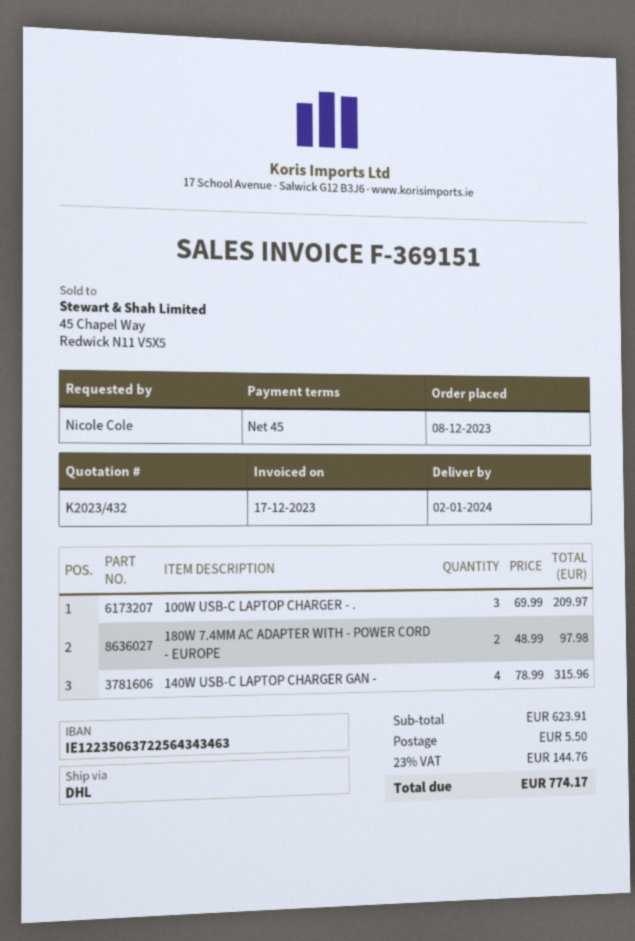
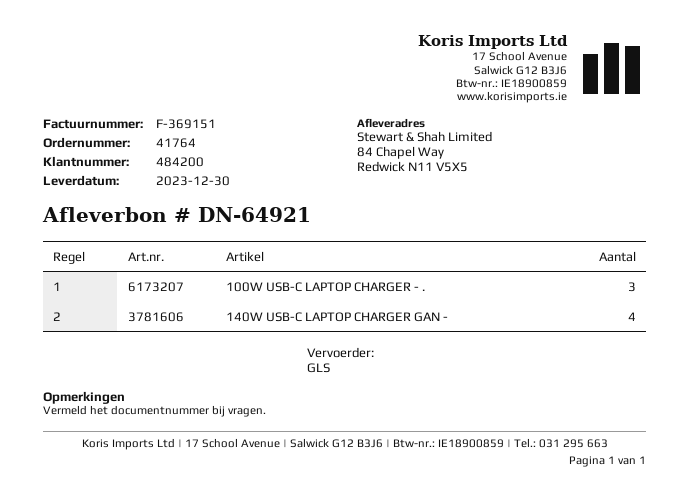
delivery date: 2024-01-02 -> 2023-12-30
shipping method: DHL -> GLS
180W 7.4MM AC ADAPTER WITH - POWER CORD - EUROPE: 2 -> none

